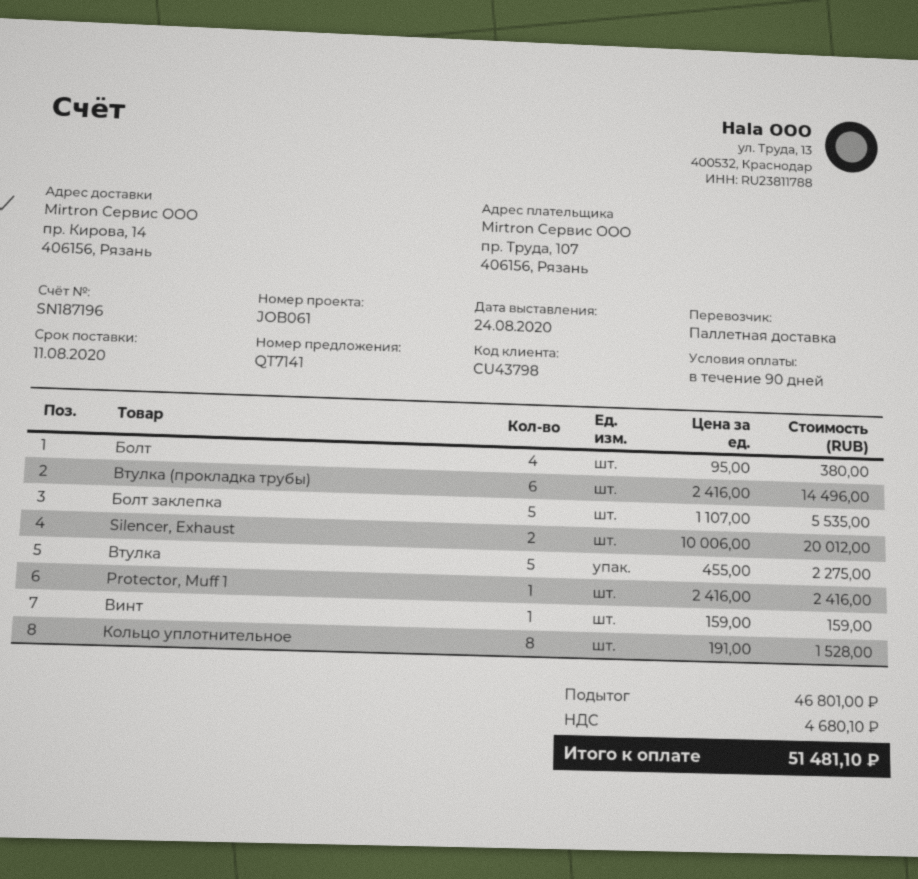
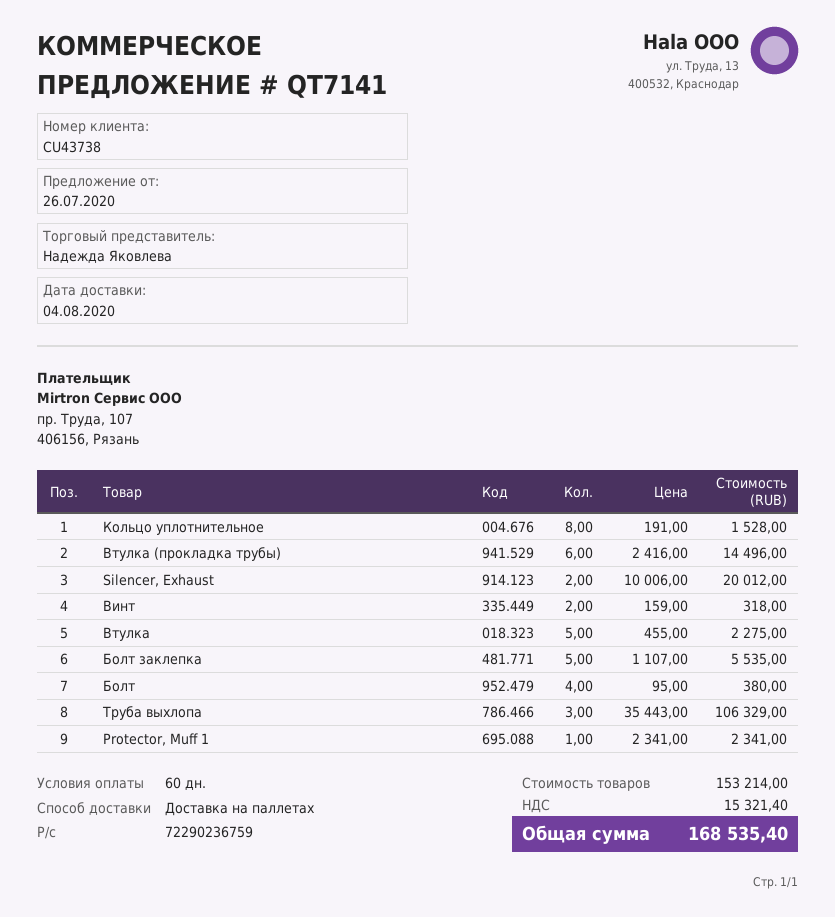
delivery date: 2020-08-11 -> 2020-08-04
payment terms: 90 days -> 60 days
customer number: CU43798 -> CU43738
Protector, Muff 1: 1 x 2416.00 = 2416.00 -> 1 x 2341.00 = 2341.00
Винт: 1 x 159.00 = 159.00 -> 2 x 159.00 = 318.00
Труба выхлопа: none -> 3 x 35443.00 = 106329.00
subtotal: 46801.00 -> 153214.00
tax: 4680.10 -> 15321.40
total: 51481.10 -> 168535.40

